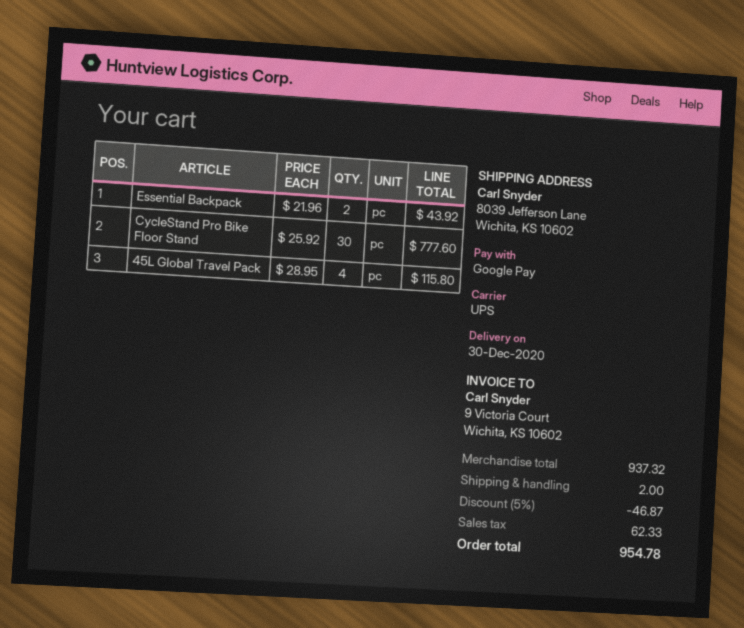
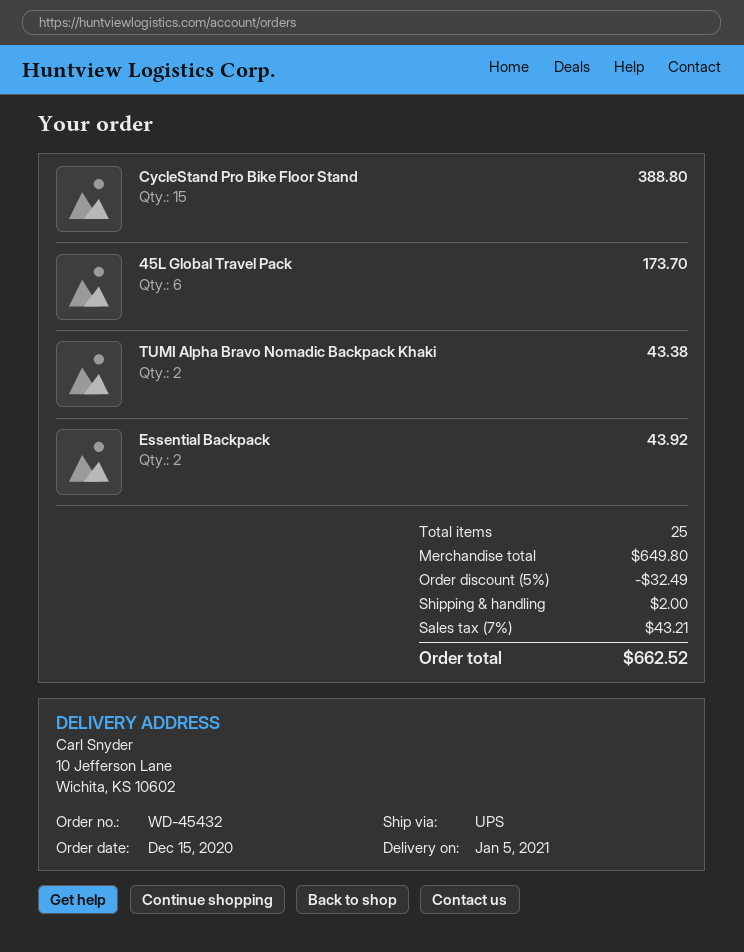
delivery date: 2020-12-30 -> 2021-01-05
ship to: 8039 Jefferson Lane, Wichita, KS 10602 -> 10 Jefferson Lane, Wichita, KS 10602
CycleStand Pro Bike Floor Stand: 30 for 777.60 -> 15 for 388.80
45L Global Travel Pack: 4 for 115.80 -> 6 for 173.70
TUMI Alpha Bravo Nomadic Backpack Khaki: none -> 2 for 43.38
subtotal: 937.32 -> 649.80
discount: 5% = 46.87 -> 5% = 32.49
tax: 62.33 -> 43.21
total: 954.78 -> 662.52

